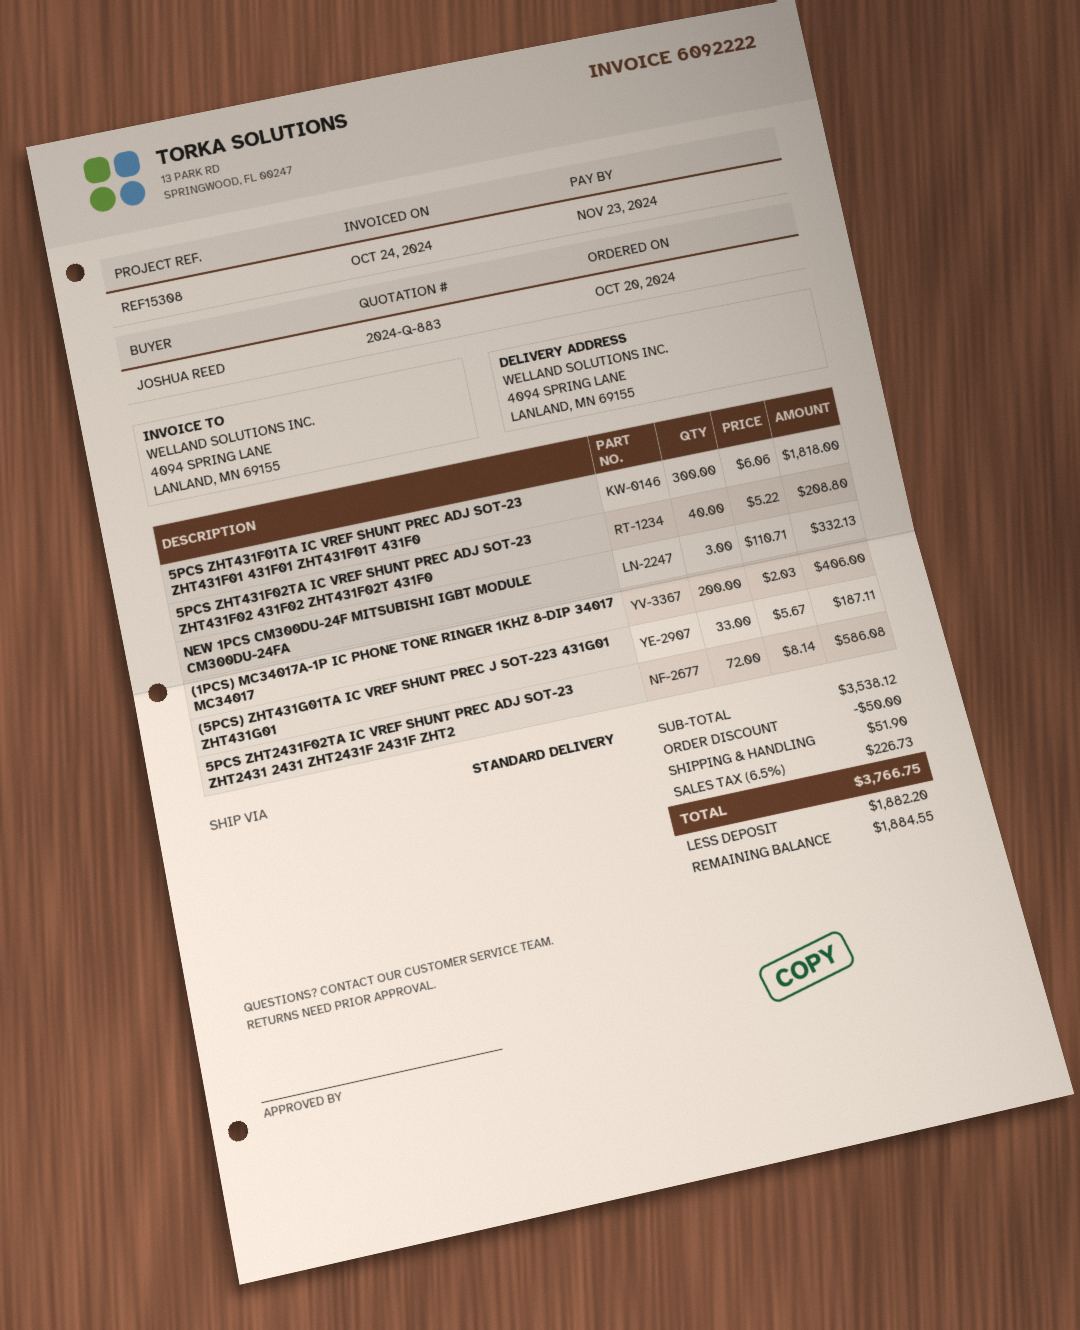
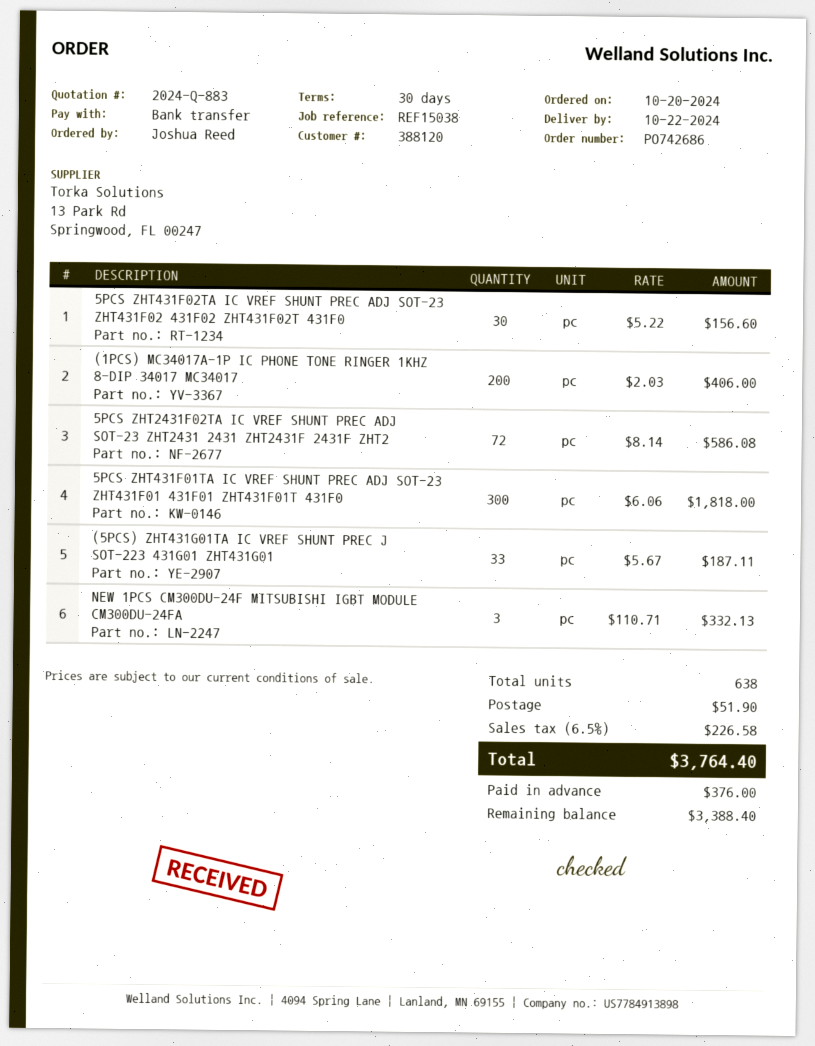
reference: REF15308 -> REF15038
5PCS ZHT431F02TA IC VREF SHUNT PREC ADJ SOT-23 ZHT431F02 431F02 ZHT431F02T 431F0: 40 x 5.22 = 208.80 -> 30 x 5.22 = 156.60
discount: 50.00 -> none
tax: 6.5% = 226.73 -> 6.5% = 226.58
total: 3766.75 -> 3764.40
deposit: 1882.20 -> 376.00
balance: 1884.55 -> 3388.40

